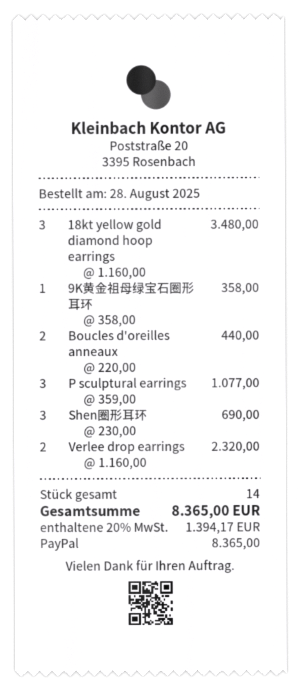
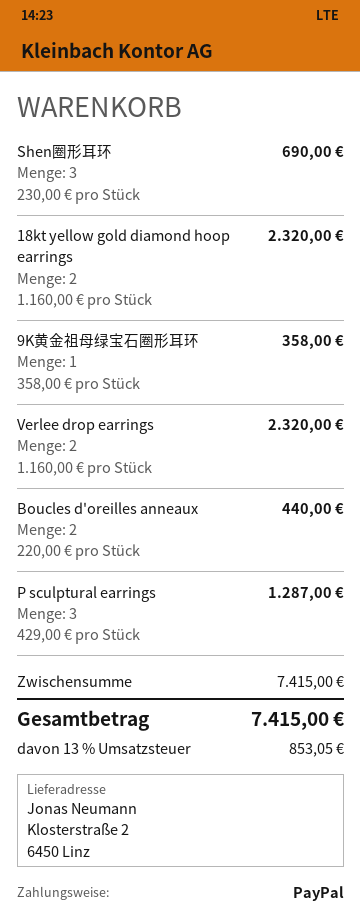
18kt yellow gold diamond hoop earrings: 3 x 1160.00 = 3480.00 -> 2 x 1160.00 = 2320.00
P sculptural earrings: 3 x 359.00 = 1077.00 -> 3 x 429.00 = 1287.00
tax: 20% = 1394.17 -> 13% = 853.05
total: 8365.00 -> 7415.00

